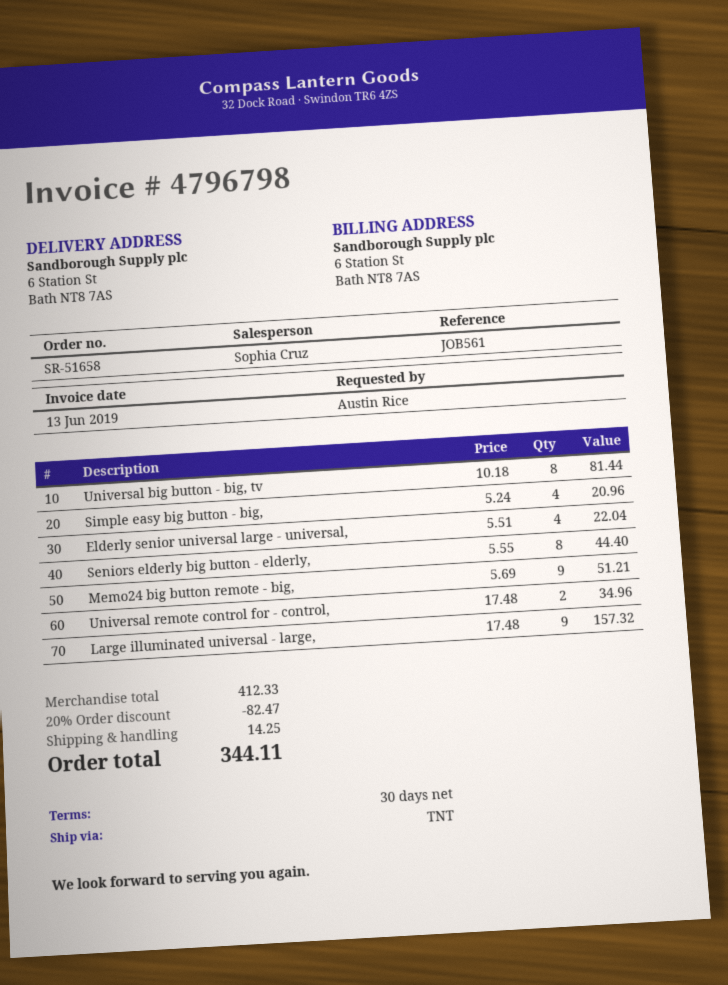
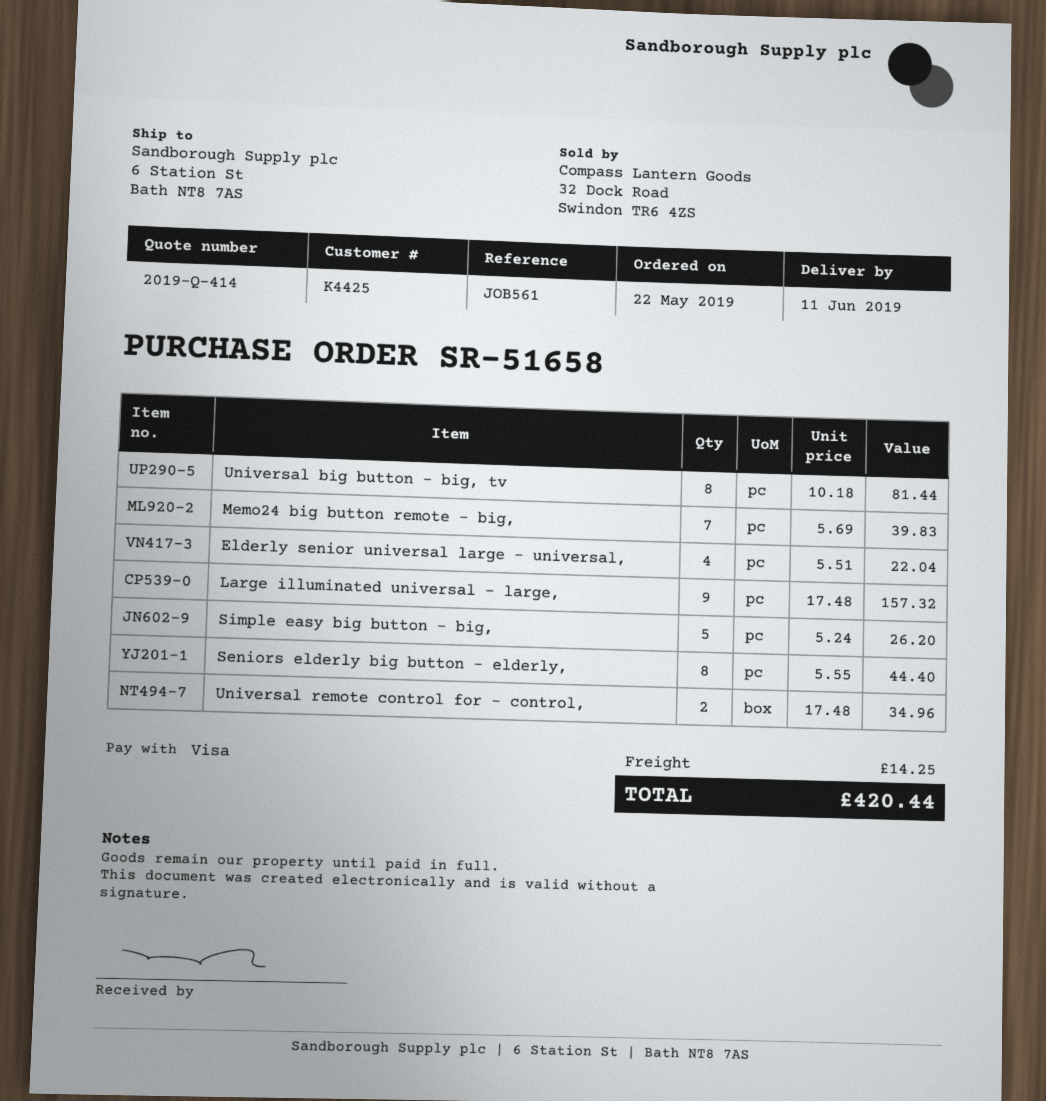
Simple easy big button - big,: 4 x 5.24 = 20.96 -> 5 x 5.24 = 26.20
Memo24 big button remote - big,: 9 x 5.69 = 51.21 -> 7 x 5.69 = 39.83
discount: 20% = 82.47 -> none
total: 344.11 -> 420.44

